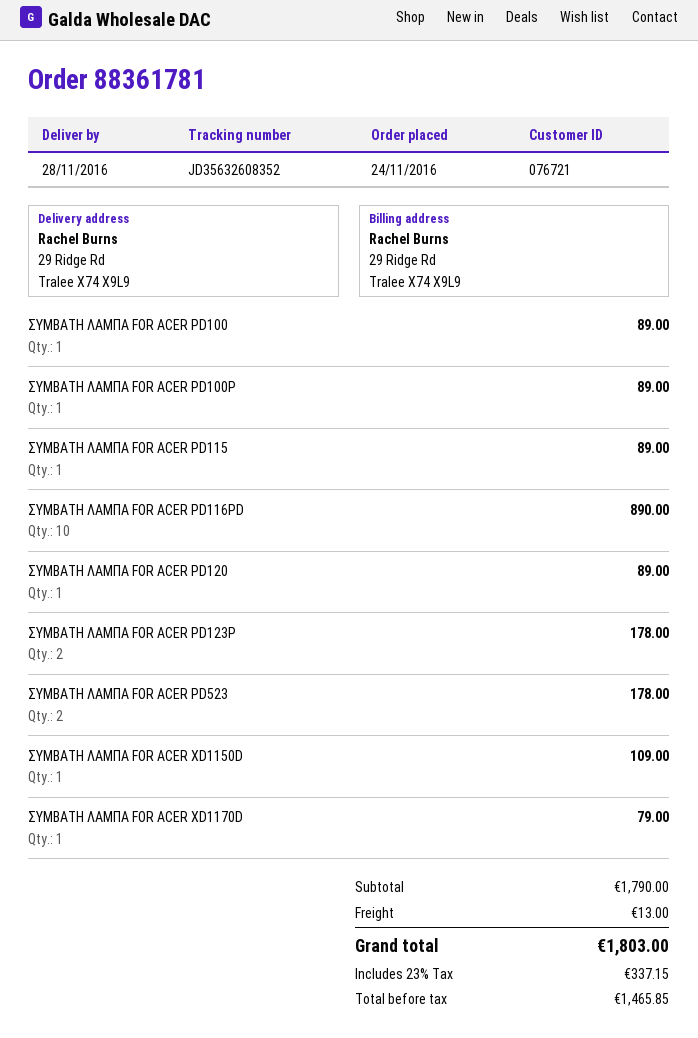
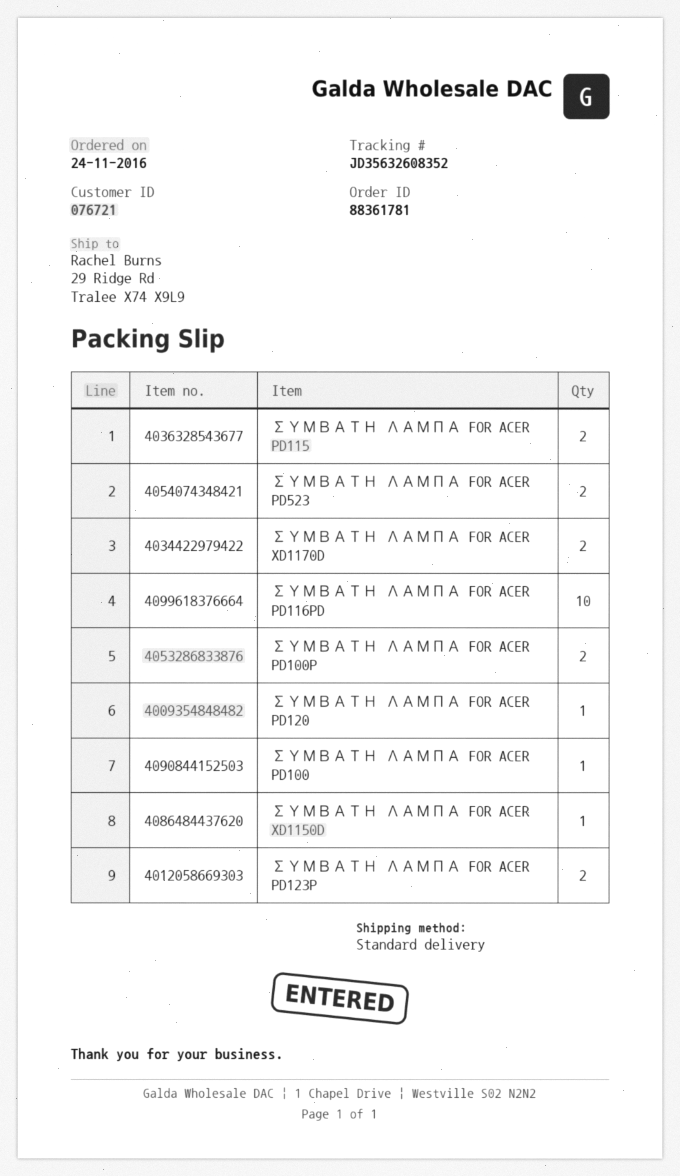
ΣΥΜΒΑΤΗ ΛΑΜΠΑ FOR ACER PD100P: 1 -> 2
ΣΥΜΒΑΤΗ ΛΑΜΠΑ FOR ACER PD115: 1 -> 2
ΣΥΜΒΑΤΗ ΛΑΜΠΑ FOR ACER XD1170D: 1 -> 2

